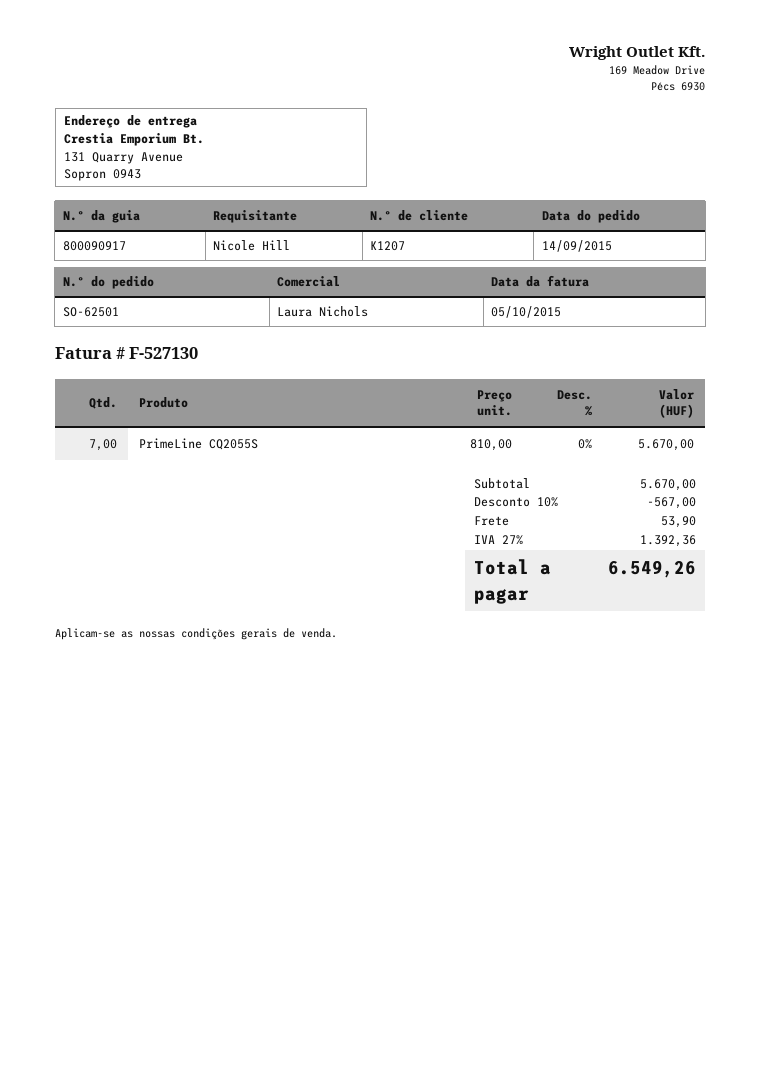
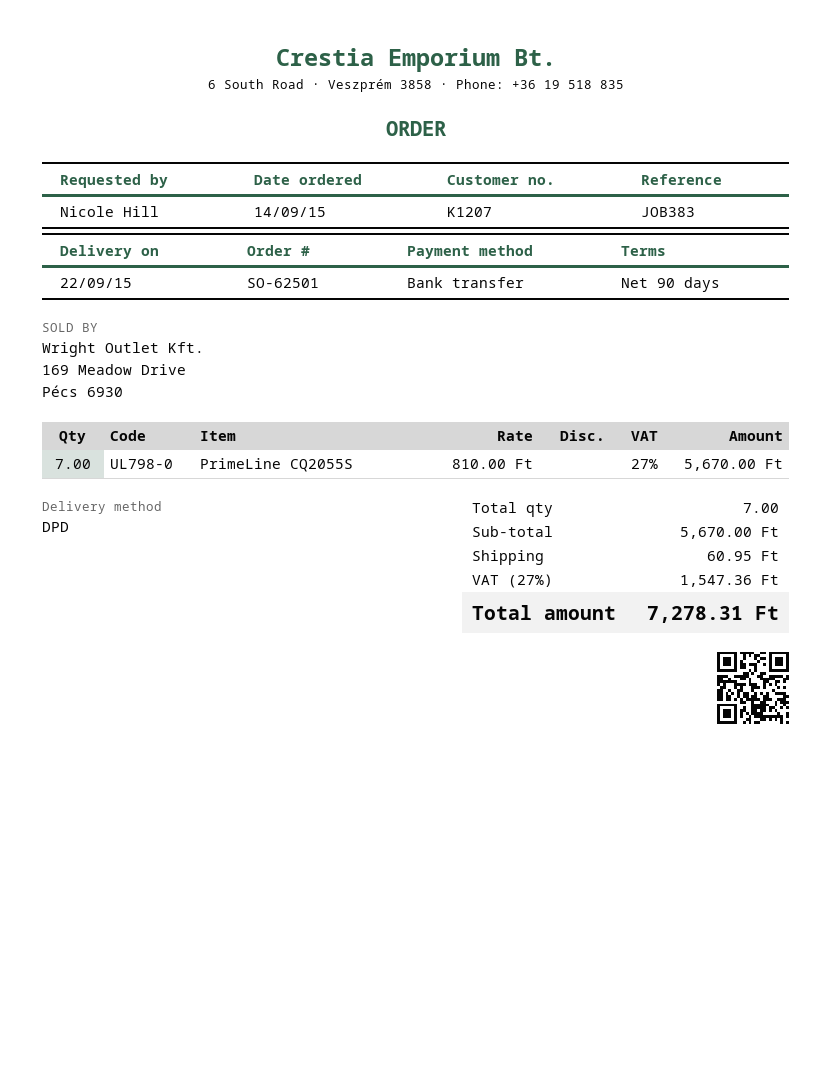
discount: 10% = 567.00 -> none
shipping: 53.90 -> 60.95
tax: 27% = 1392.36 -> 27% = 1547.36
total: 6549.26 -> 7278.31

